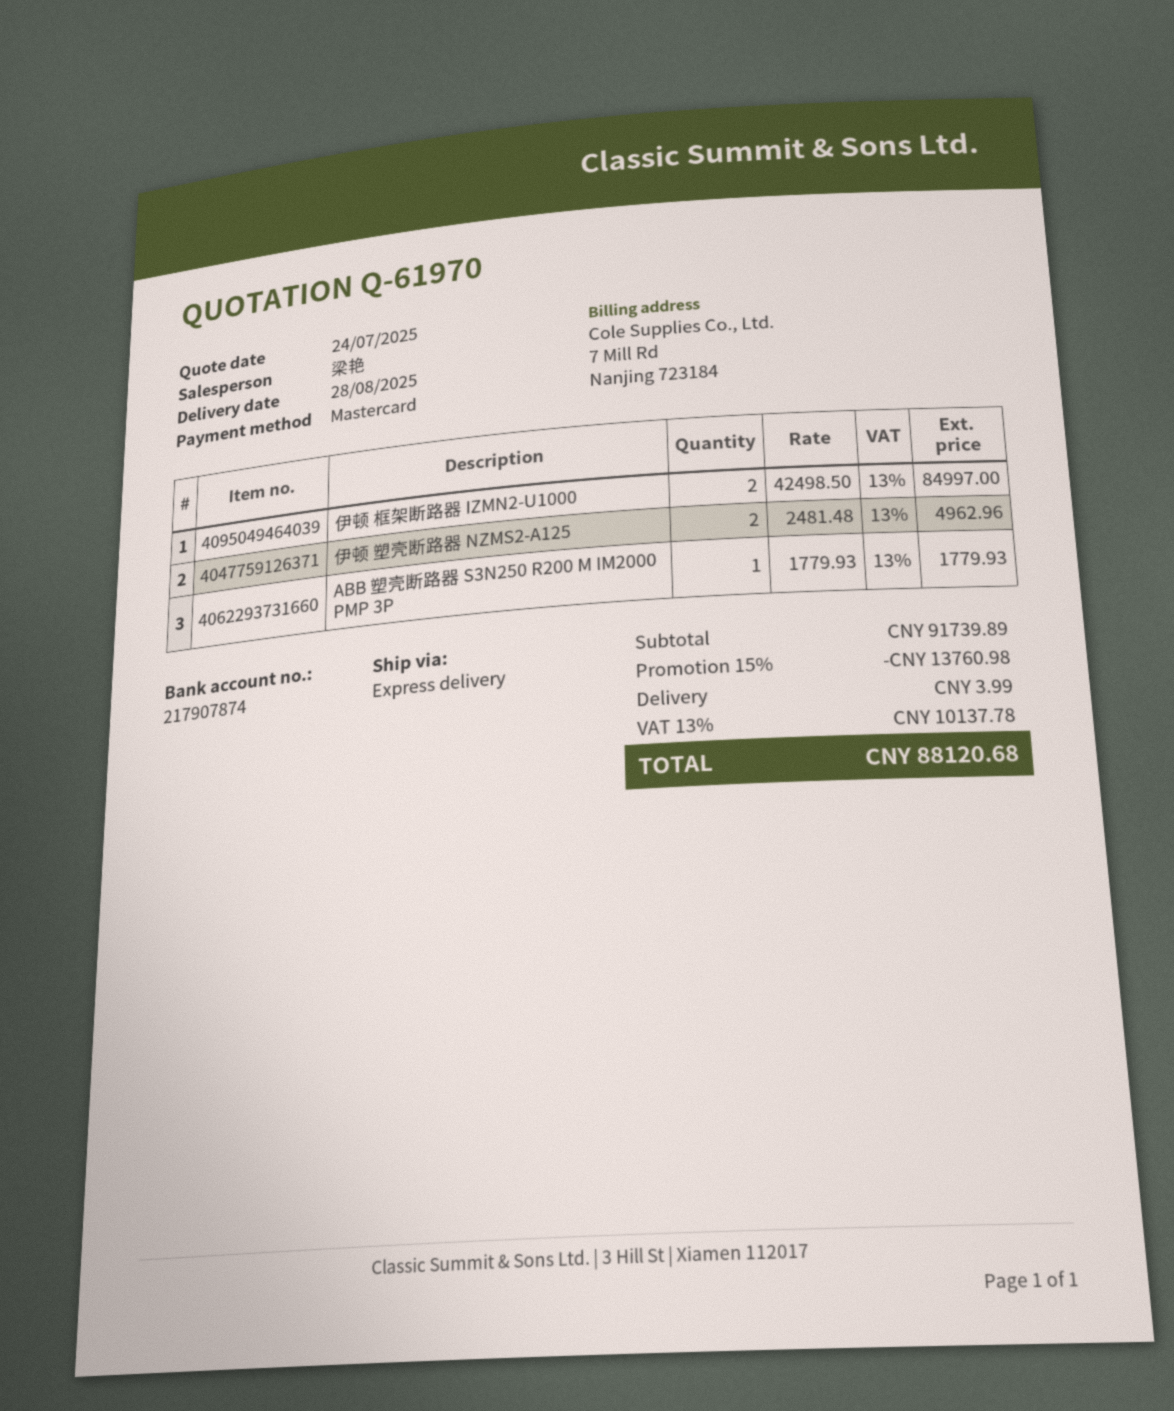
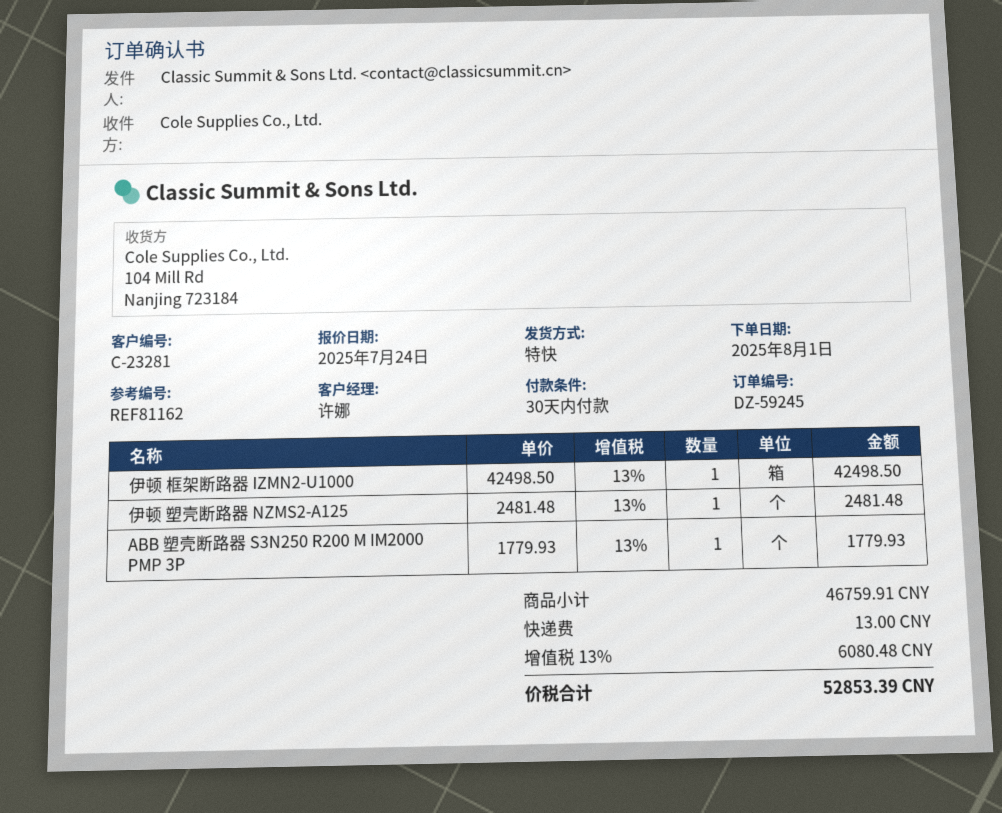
sales rep: 梁艳 -> 许娜
伊顿 框架断路器 IZMN2-U1000: 2 x 42498.50 = 84997.00 -> 1 x 42498.50 = 42498.50
伊顿 塑壳断路器 NZMS2-A125: 2 x 2481.48 = 4962.96 -> 1 x 2481.48 = 2481.48
subtotal: 91739.89 -> 46759.91
discount: 15% = 13760.98 -> none
shipping: 3.99 -> 13.00
tax: 13% = 10137.78 -> 13% = 6080.48
total: 88120.68 -> 52853.39

